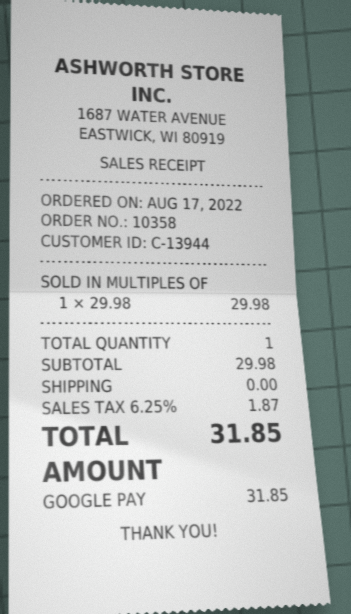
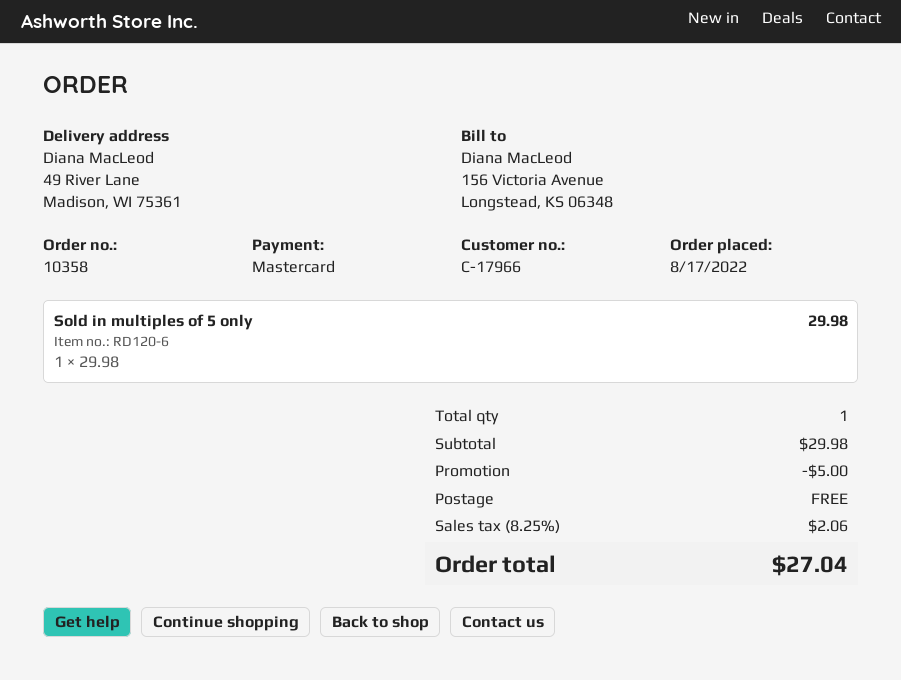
customer number: C-13944 -> C-17966
payment method: Google Pay -> Mastercard
discount: none -> 5.00
tax: 6.25% = 1.87 -> 8.25% = 2.06
total: 31.85 -> 27.04

